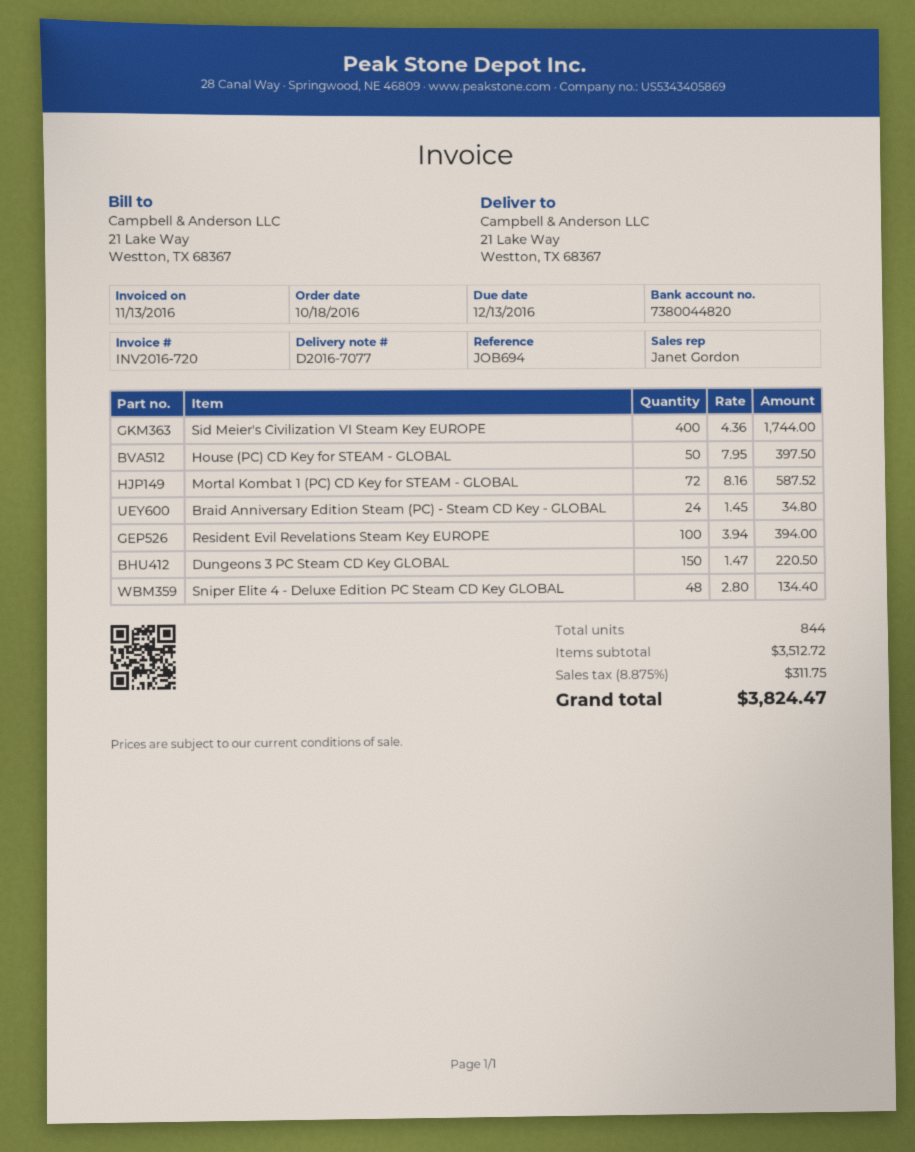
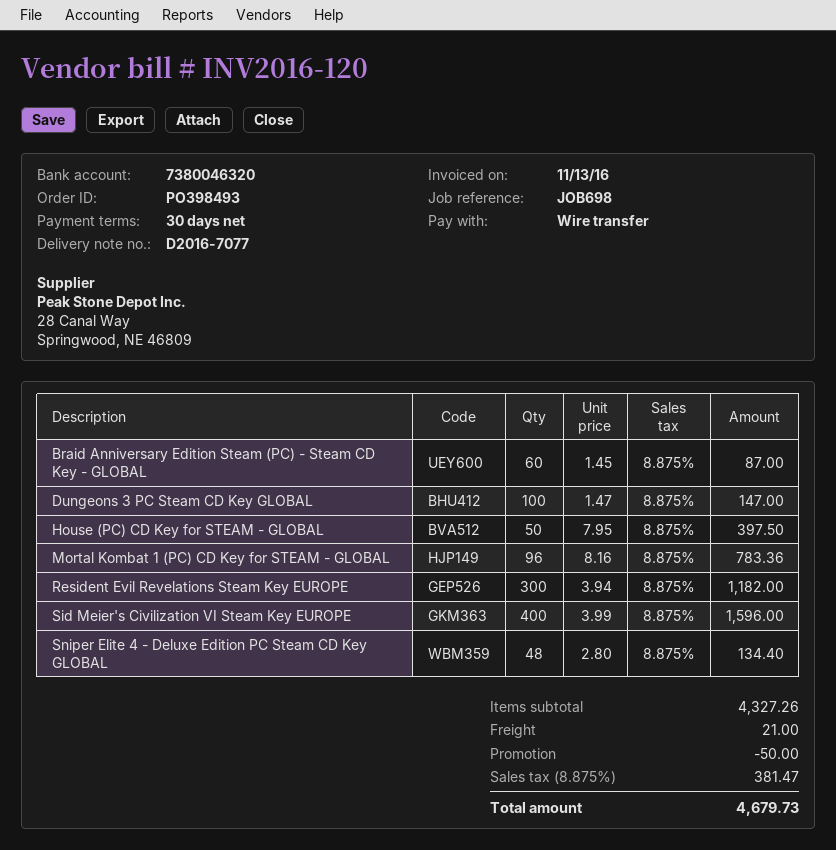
invoice number: INV2016-720 -> INV2016-120
reference: JOB694 -> JOB698
bank account: 7380044820 -> 7380046320
Sid Meier's Civilization VI Steam Key EUROPE: 400 x 4.36 = 1744.00 -> 400 x 3.99 = 1596.00
Mortal Kombat 1 (PC) CD Key for STEAM - GLOBAL: 72 x 8.16 = 587.52 -> 96 x 8.16 = 783.36
Braid Anniversary Edition Steam (PC) - Steam CD Key - GLOBAL: 24 x 1.45 = 34.80 -> 60 x 1.45 = 87.00
Resident Evil Revelations Steam Key EUROPE: 100 x 3.94 = 394.00 -> 300 x 3.94 = 1182.00
Dungeons 3 PC Steam CD Key GLOBAL: 150 x 1.47 = 220.50 -> 100 x 1.47 = 147.00
subtotal: 3512.72 -> 4327.26
discount: none -> 50.00
shipping: none -> 21.00
tax: 8.875% = 311.75 -> 8.875% = 381.47
total: 3824.47 -> 4679.73

